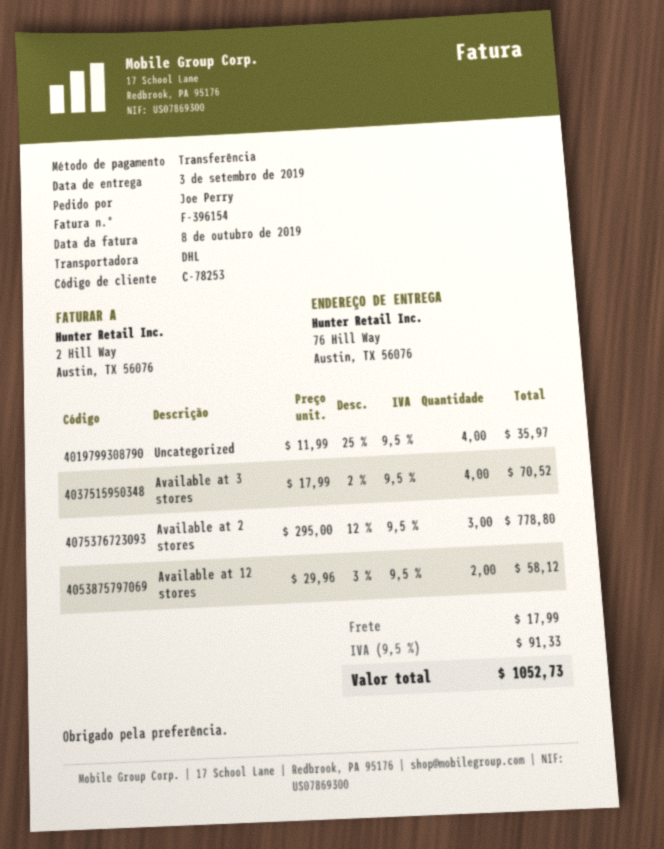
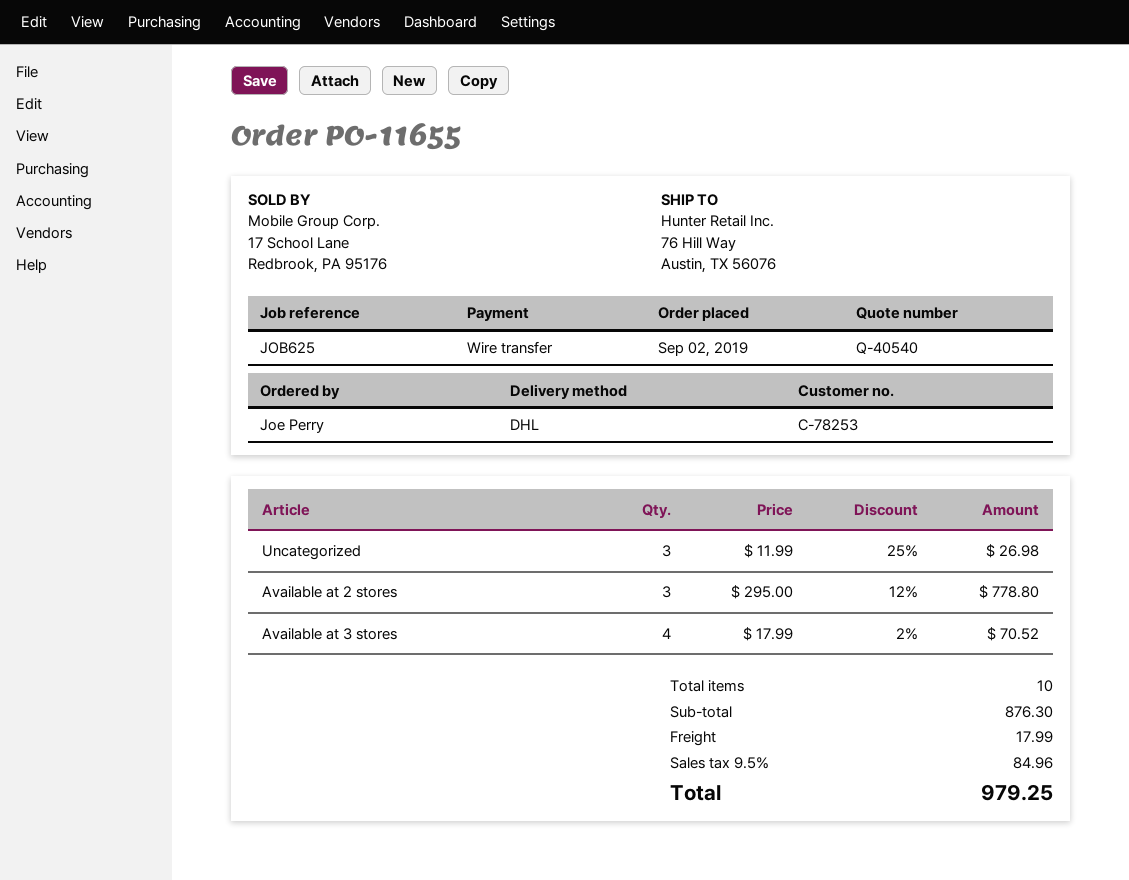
Uncategorized: 4 x 11.99 - 25% = 35.97 -> 3 x 11.99 - 25% = 26.98
Available at 12 stores: 2 x 29.96 - 3% = 58.12 -> none
tax: 9.5% = 91.33 -> 9.5% = 84.96
total: 1052.73 -> 979.25

